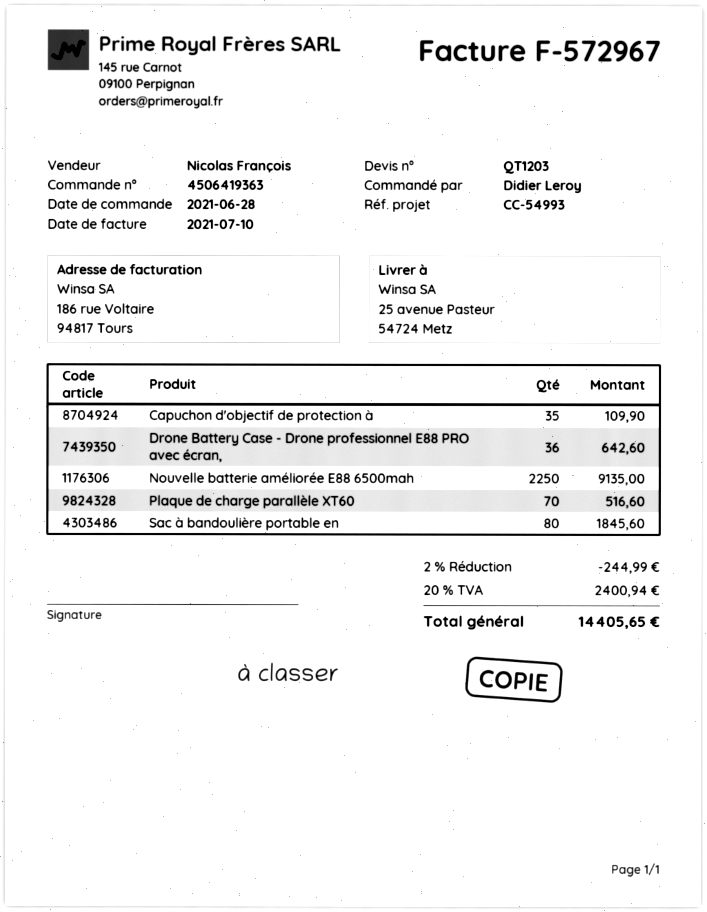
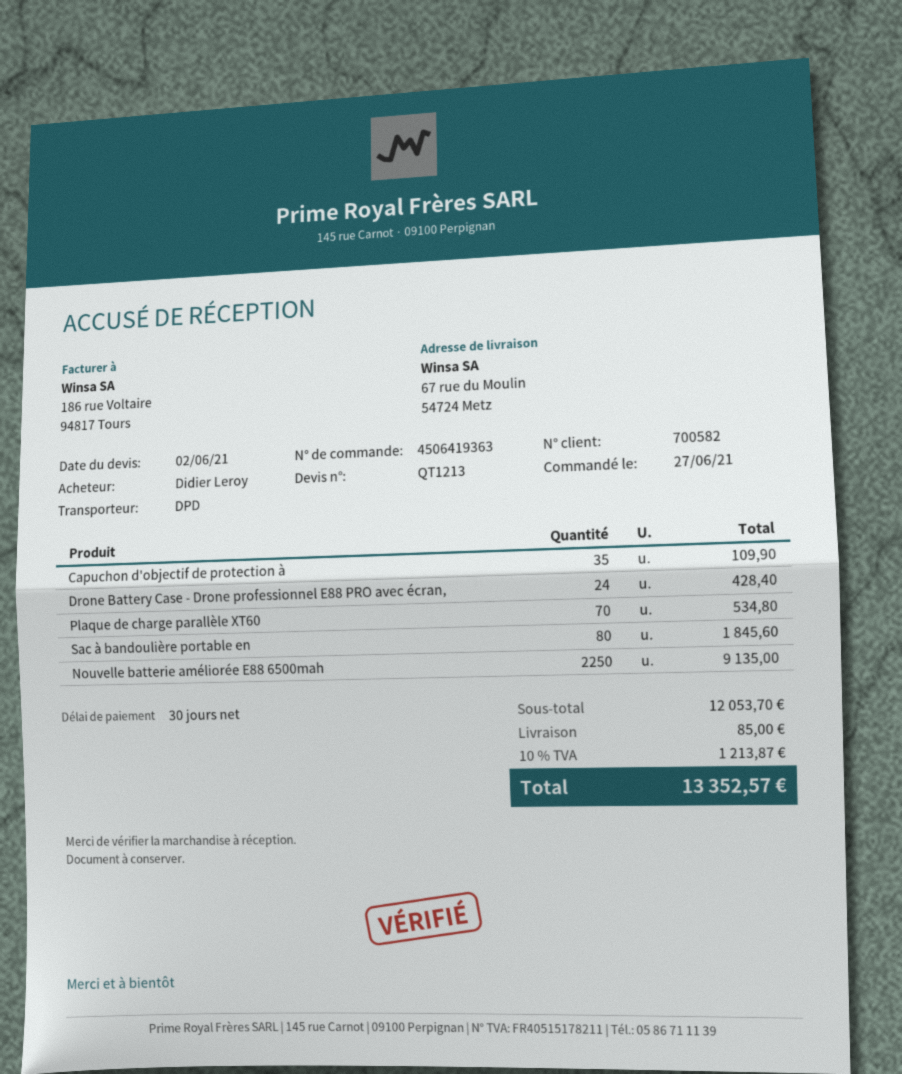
quote number: QT1203 -> QT1213
order date: 2021-06-28 -> 2021-06-27
ship to: 25 avenue Pasteur, 54724 Metz -> 67 rue du Moulin, 54724 Metz
Drone Battery Case - Drone professionnel E88 PRO avec écran,: 36 for 642.60 -> 24 for 428.40
Plaque de charge parallèle XT60: 70 for 516.60 -> 70 for 534.80
discount: 2% = 244.99 -> none
shipping: none -> 85.00
tax: 20% = 2400.94 -> 10% = 1213.87
total: 14405.65 -> 13352.57

